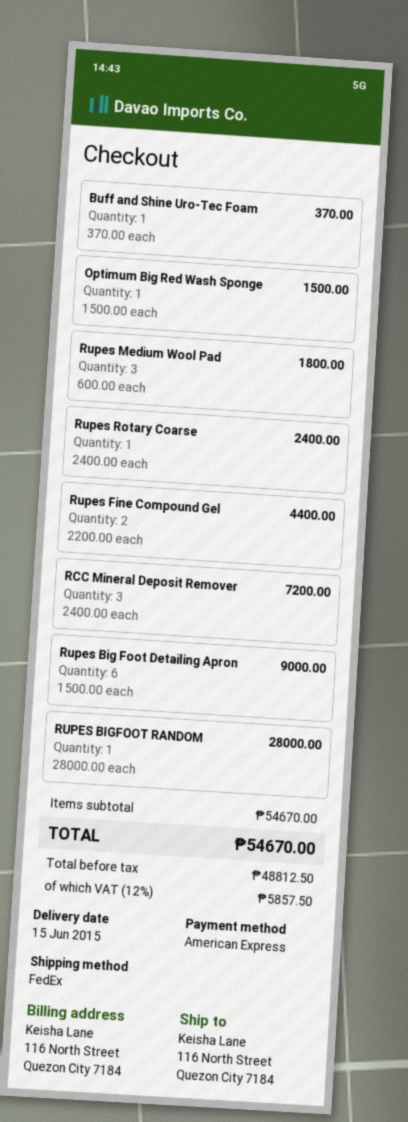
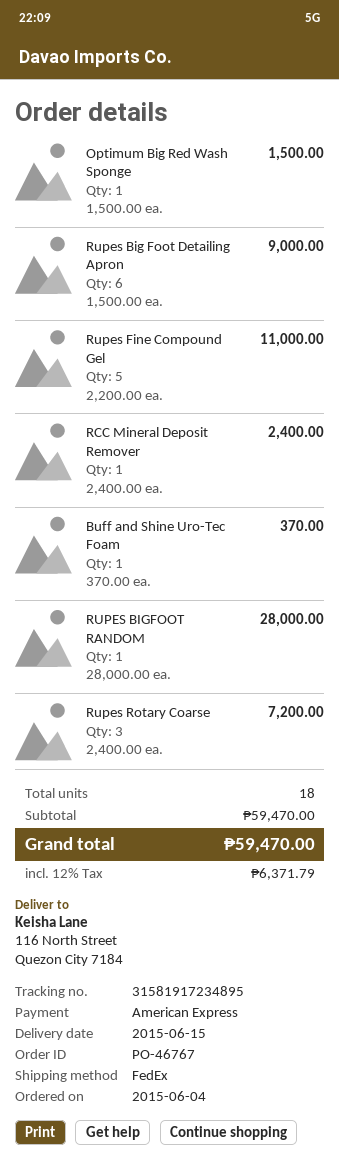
Rupes Medium Wool Pad: 3 x 600.00 = 1800.00 -> none
Rupes Rotary Coarse: 1 x 2400.00 = 2400.00 -> 3 x 2400.00 = 7200.00
Rupes Fine Compound Gel: 2 x 2200.00 = 4400.00 -> 5 x 2200.00 = 11000.00
RCC Mineral Deposit Remover: 3 x 2400.00 = 7200.00 -> 1 x 2400.00 = 2400.00
subtotal: 54670.00 -> 59470.00
tax: 12% = 5857.50 -> 12% = 6371.79
total: 54670.00 -> 59470.00

